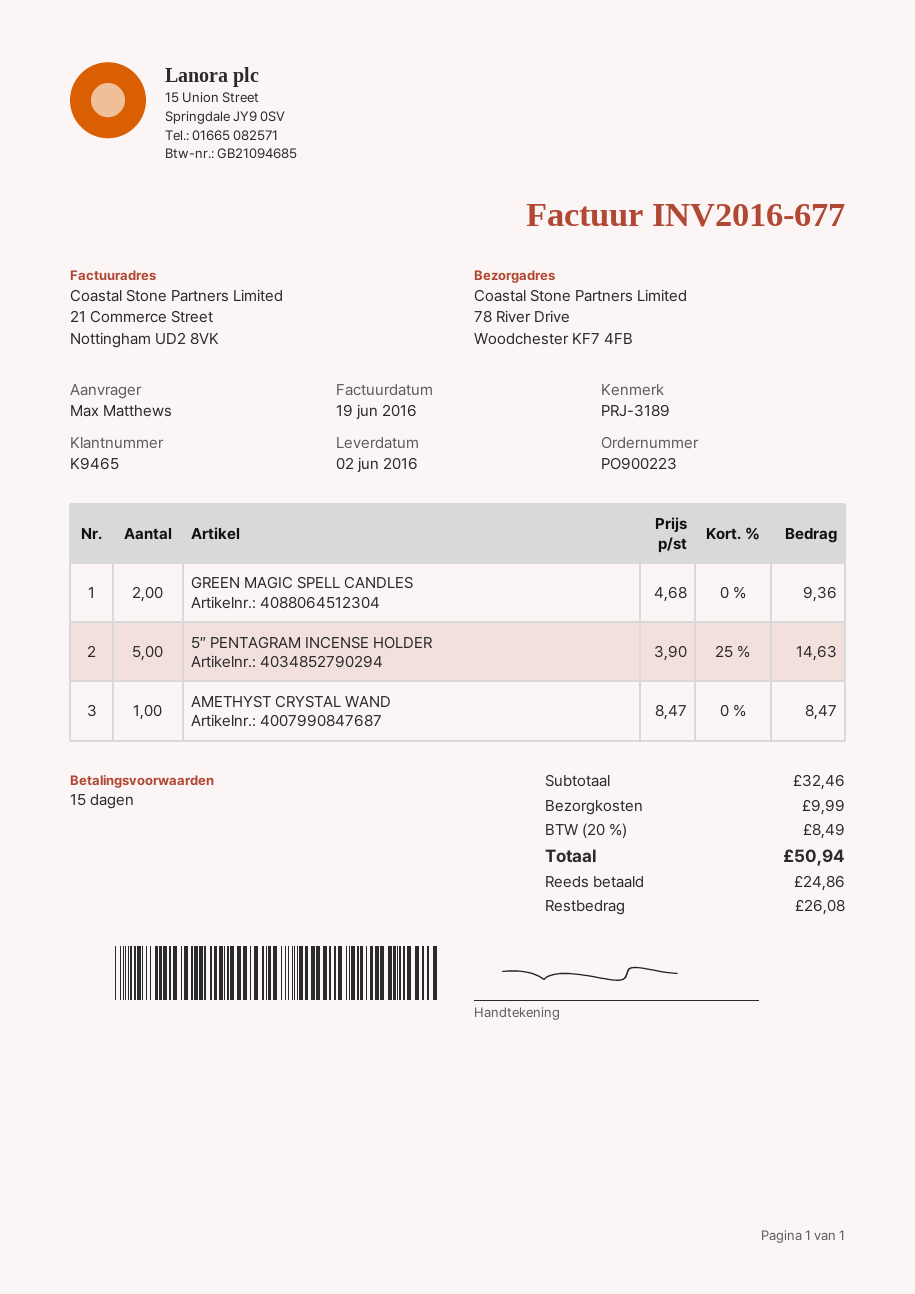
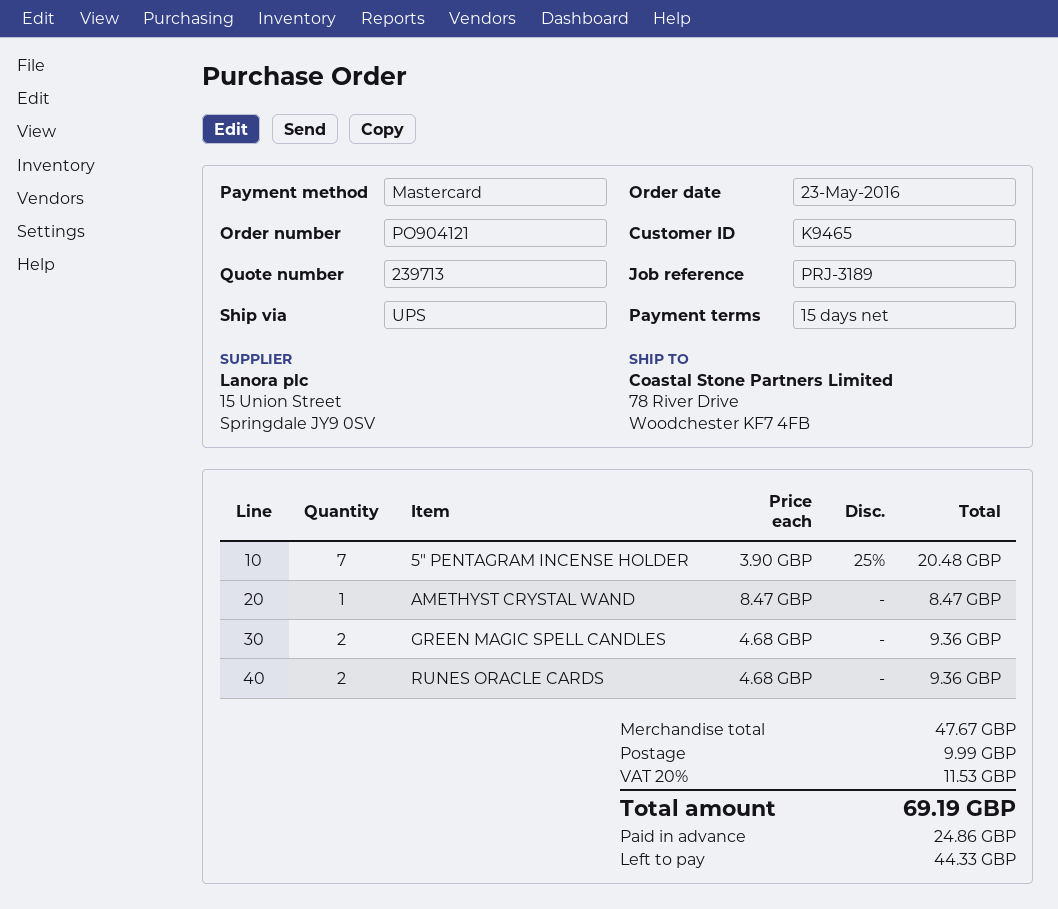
order number: PO900223 -> PO904121
5″ PENTAGRAM INCENSE HOLDER: 5 x 3.90 - 25% = 14.63 -> 7 x 3.90 - 25% = 20.48
RUNES ORACLE CARDS: none -> 2 x 4.68 = 9.36
subtotal: 32.46 -> 47.67
tax: 20% = 8.49 -> 20% = 11.53
total: 50.94 -> 69.19
balance: 26.08 -> 44.33

